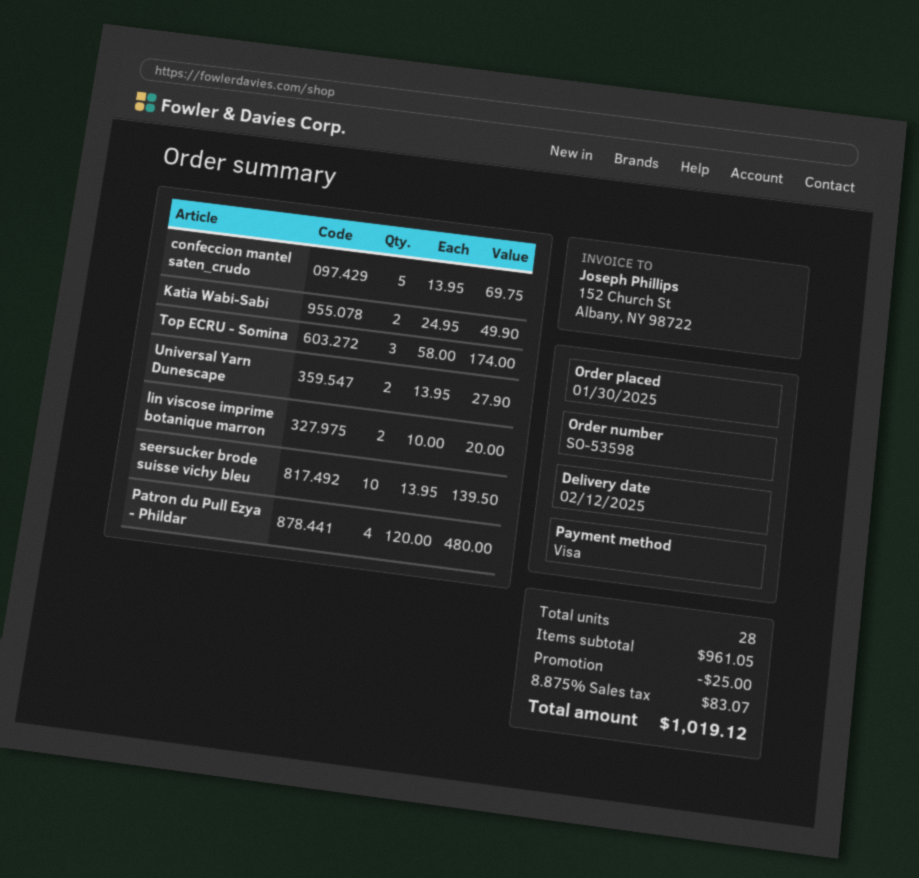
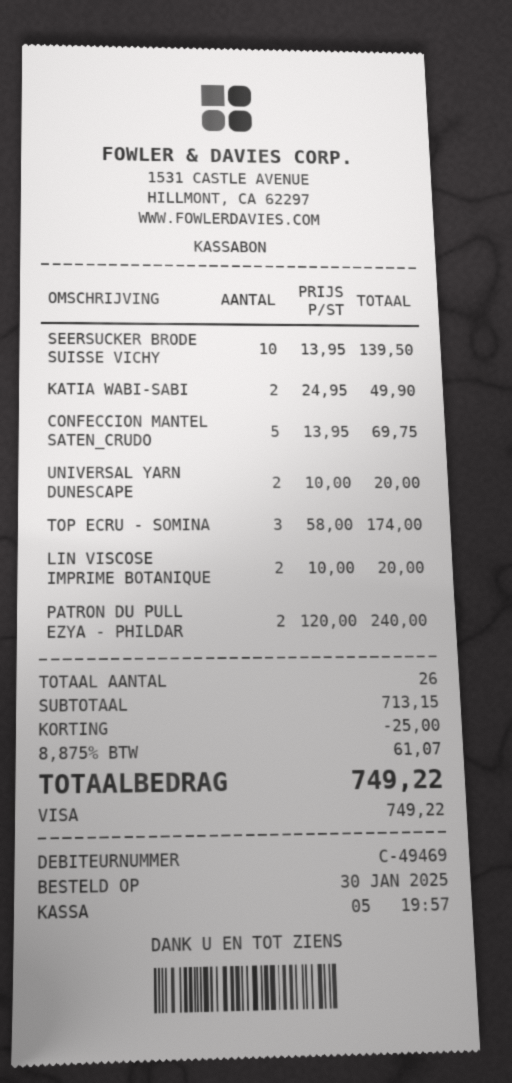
Universal Yarn Dunescape: 2 x 13.95 = 27.90 -> 2 x 10.00 = 20.00
Patron du Pull Ezya - Phildar: 4 x 120.00 = 480.00 -> 2 x 120.00 = 240.00
total quantity: 28 -> 26
subtotal: 961.05 -> 713.15
tax: 8.875% = 83.07 -> 8.875% = 61.07
total: 1019.12 -> 749.22

